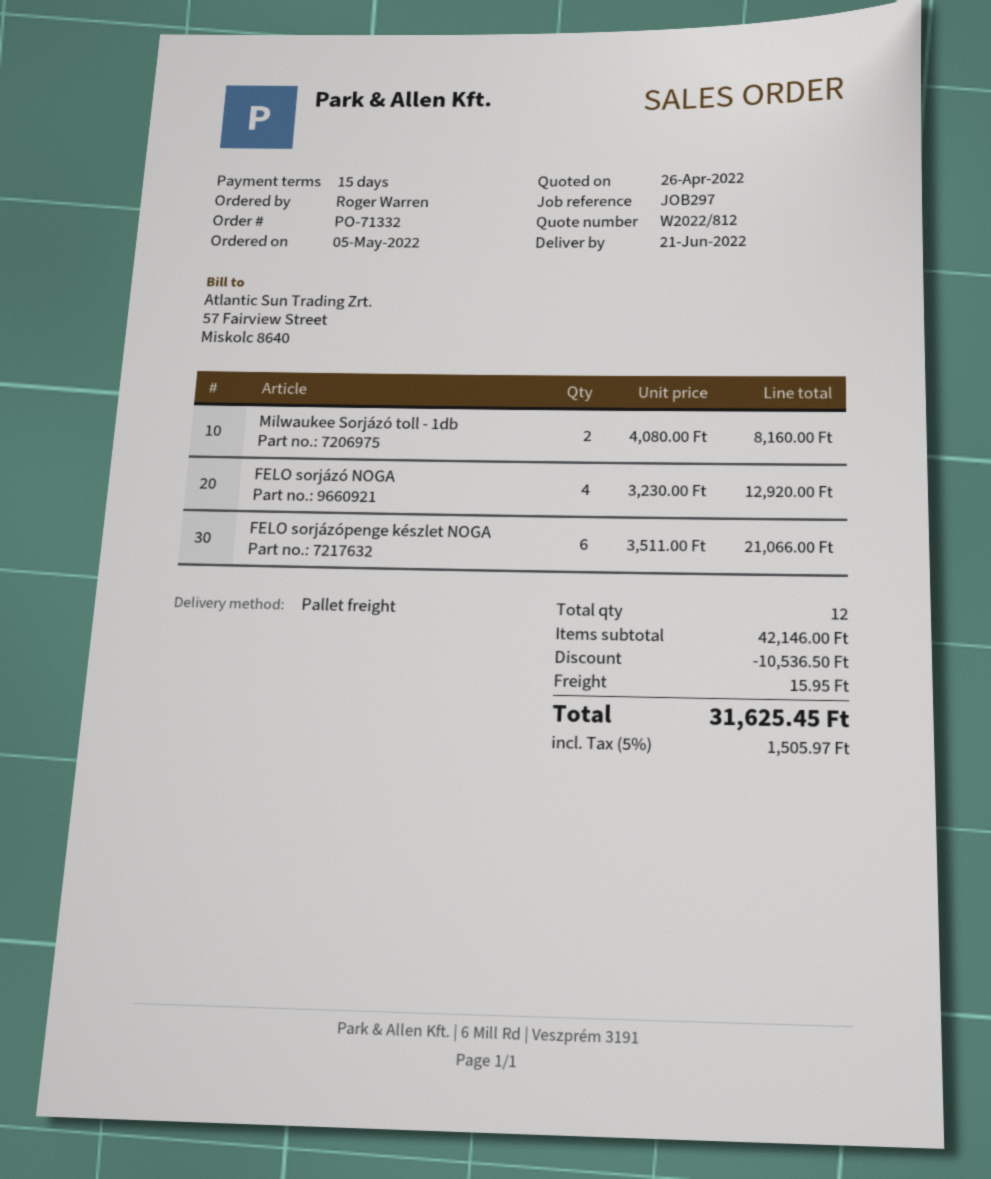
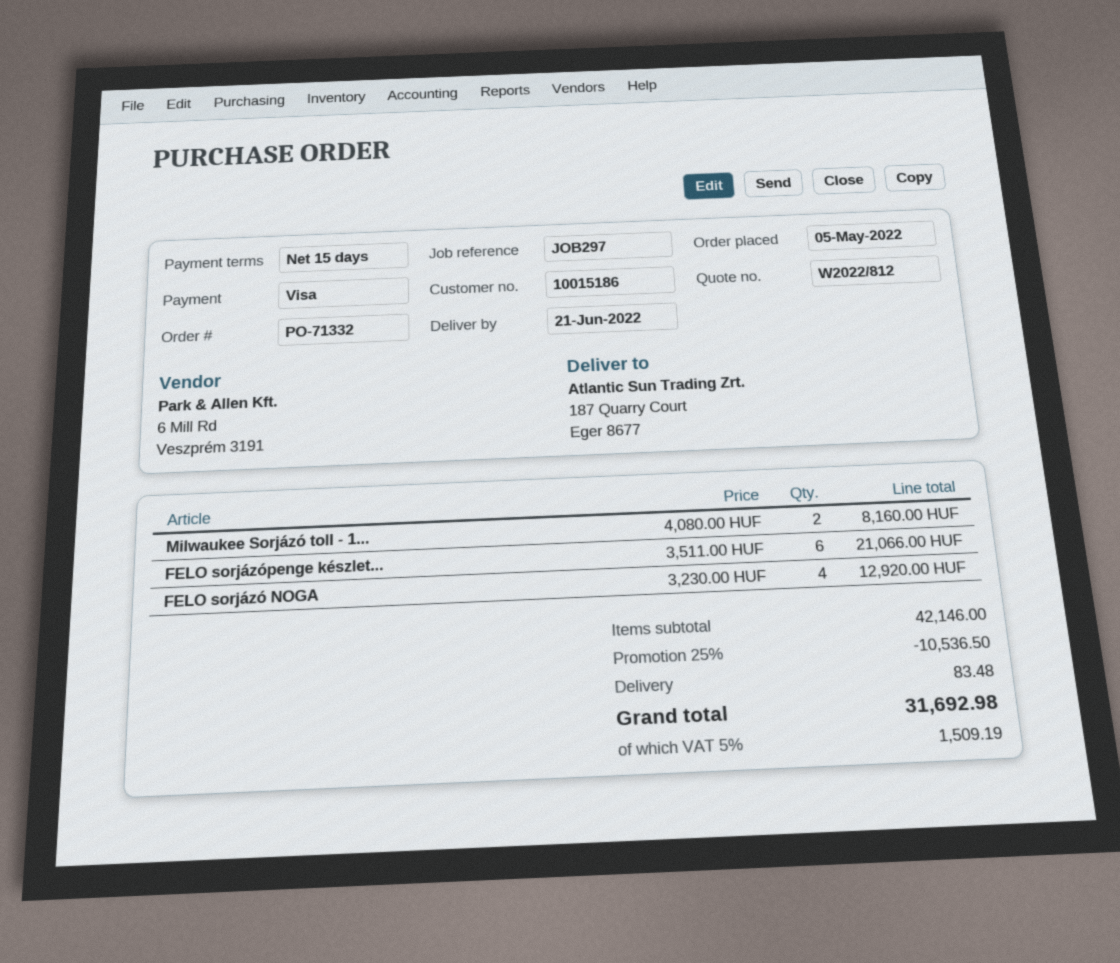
shipping: 15.95 -> 83.48
tax: 5% = 1505.97 -> 5% = 1509.19
total: 31625.45 -> 31692.98

